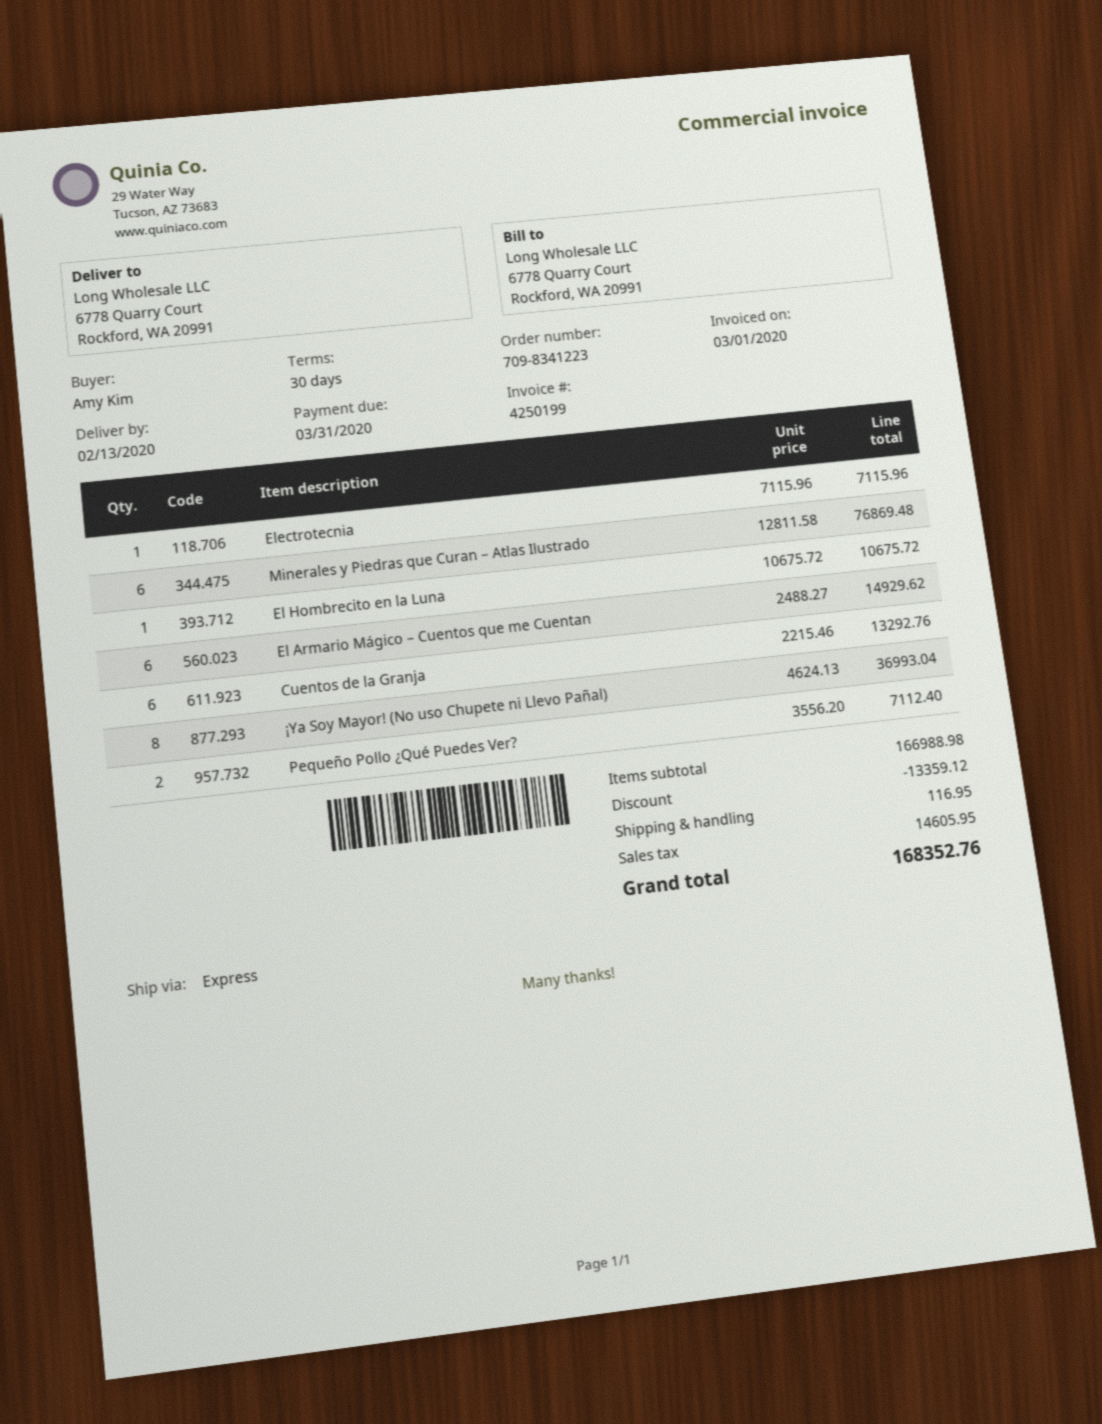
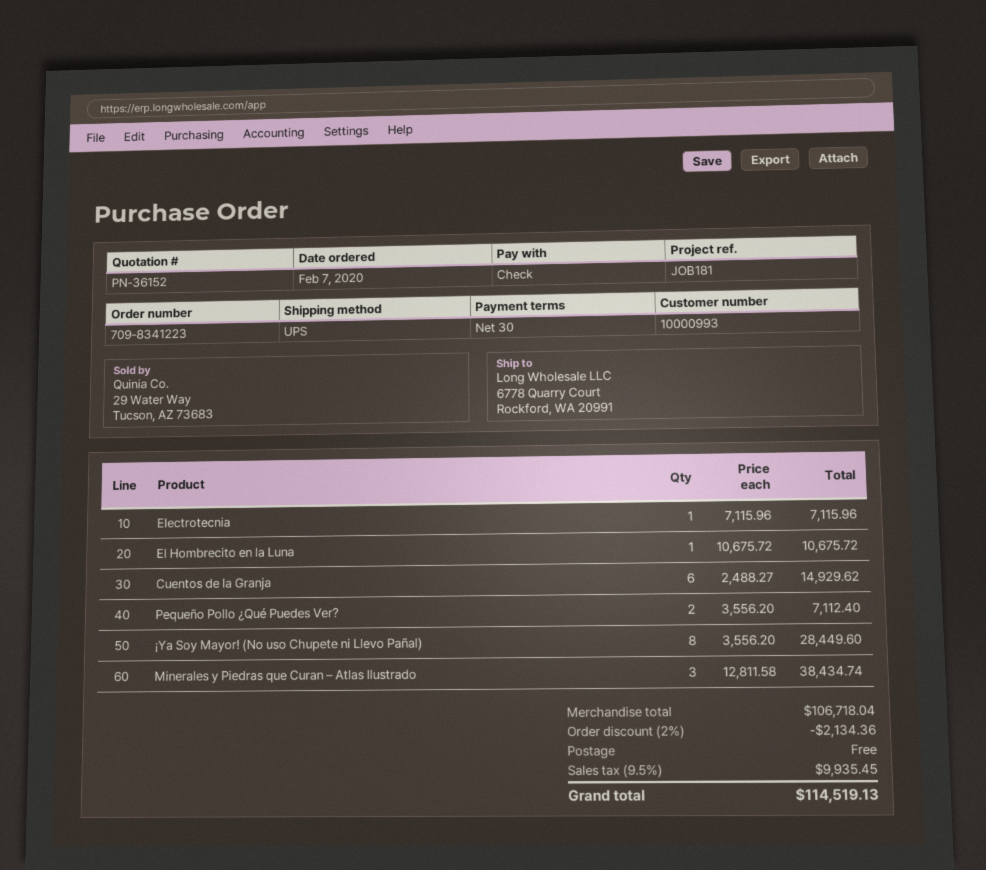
shipping method: express -> UPS
Minerales y Piedras que Curan – Atlas Ilustrado: 6 x 12811.58 = 76869.48 -> 3 x 12811.58 = 38434.74
El Armario Mágico – Cuentos que me Cuentan: 6 x 2488.27 = 14929.62 -> none
Cuentos de la Granja: 6 x 2215.46 = 13292.76 -> 6 x 2488.27 = 14929.62
¡Ya Soy Mayor! (No uso Chupete ni Llevo Pañal): 8 x 4624.13 = 36993.04 -> 8 x 3556.20 = 28449.60
subtotal: 166988.98 -> 106718.04
discount: 13359.12 -> 2134.36
shipping: 116.95 -> 0.00
tax: 14605.95 -> 9935.45
total: 168352.76 -> 114519.13

